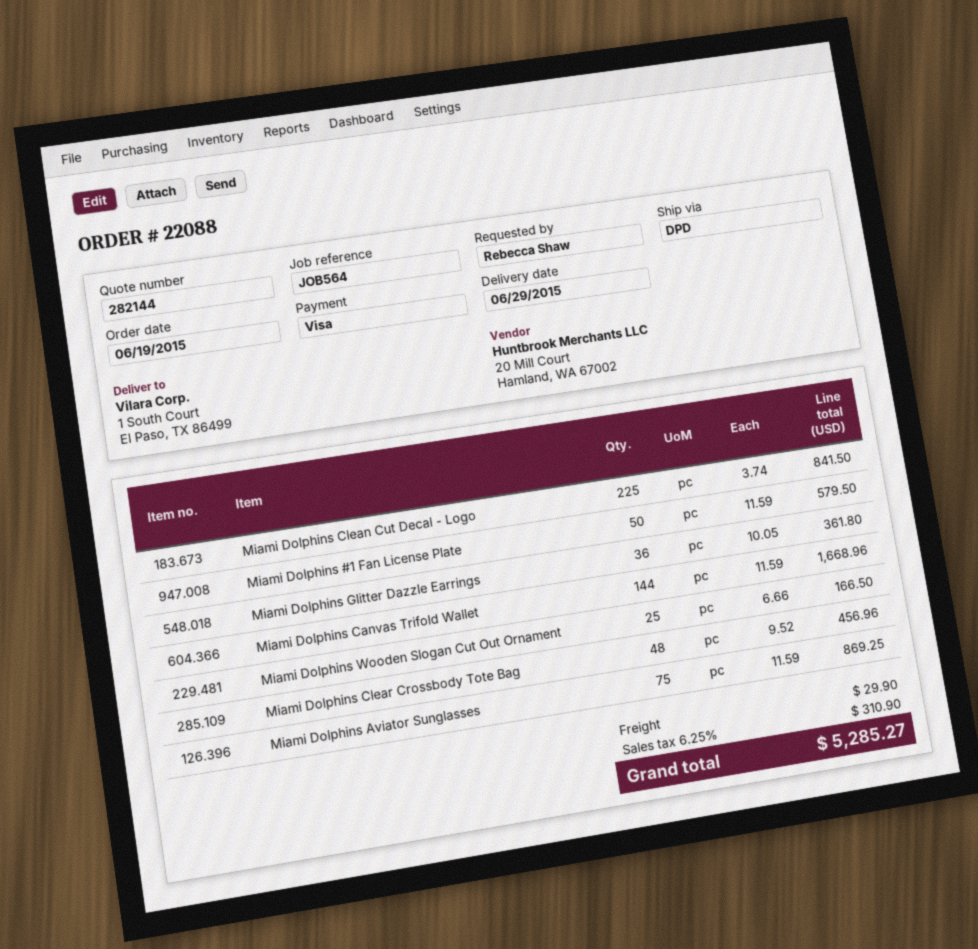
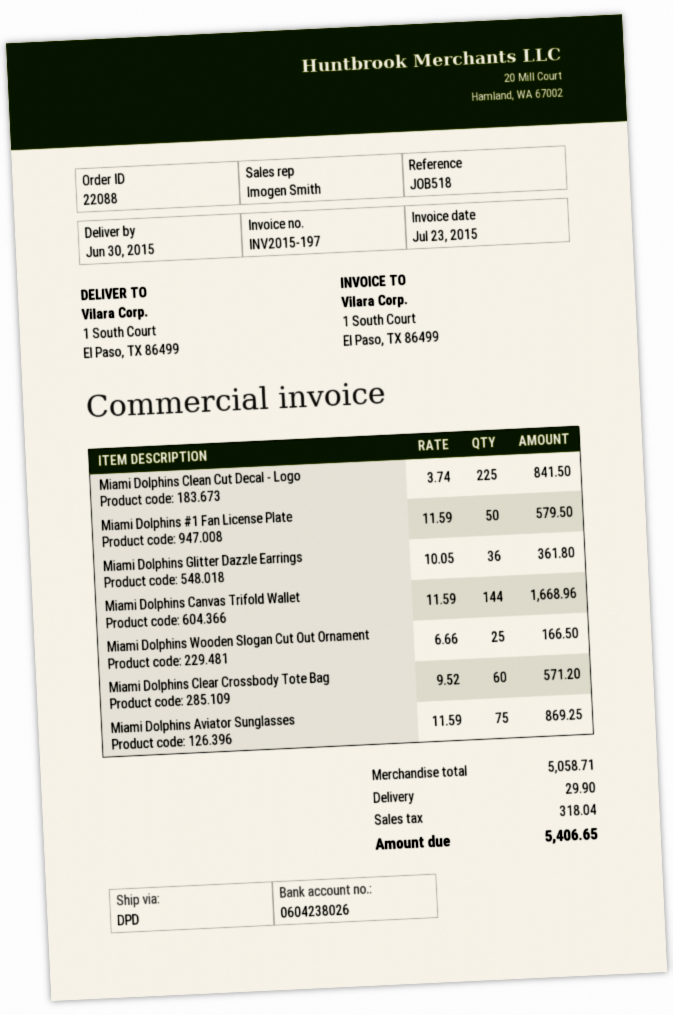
delivery date: 2015-06-29 -> 2015-06-30
reference: JOB564 -> JOB518
Miami Dolphins Clear Crossbody Tote Bag: 48 x 9.52 = 456.96 -> 60 x 9.52 = 571.20
tax: 310.90 -> 318.04
total: 5285.27 -> 5406.65

